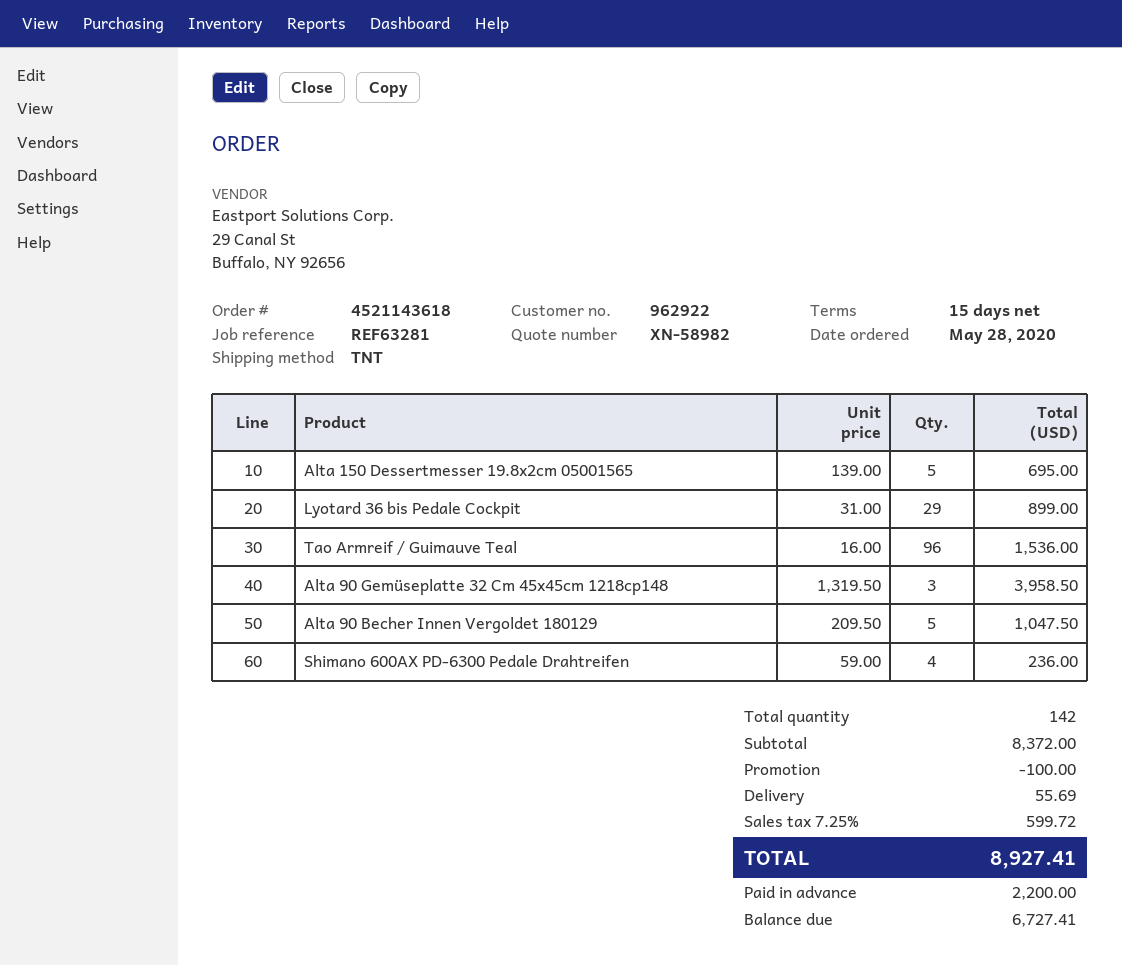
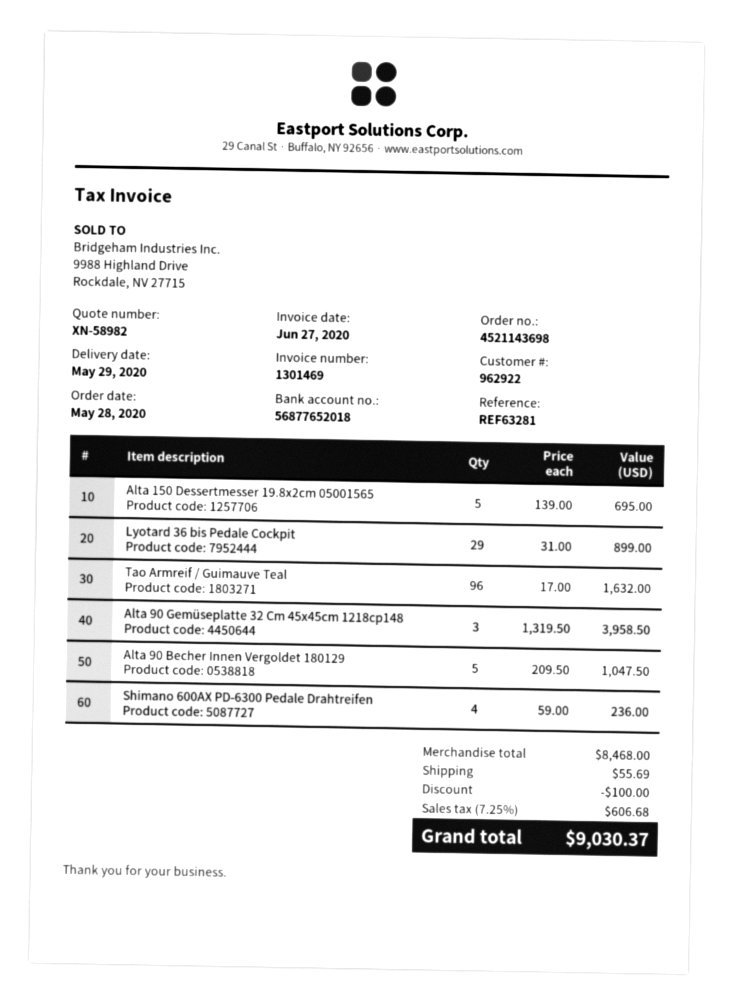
order number: 4521143618 -> 4521143698
Tao Armreif / Guimauve Teal: 96 x 16.00 = 1536.00 -> 96 x 17.00 = 1632.00
subtotal: 8372.00 -> 8468.00
tax: 7.25% = 599.72 -> 7.25% = 606.68
total: 8927.41 -> 9030.37

